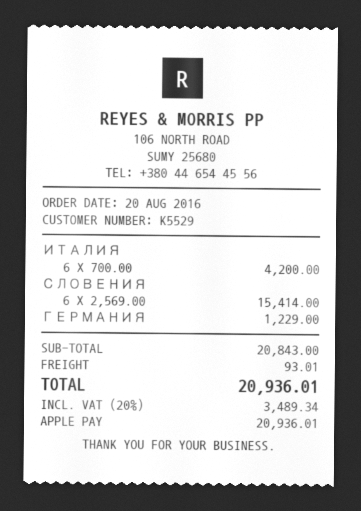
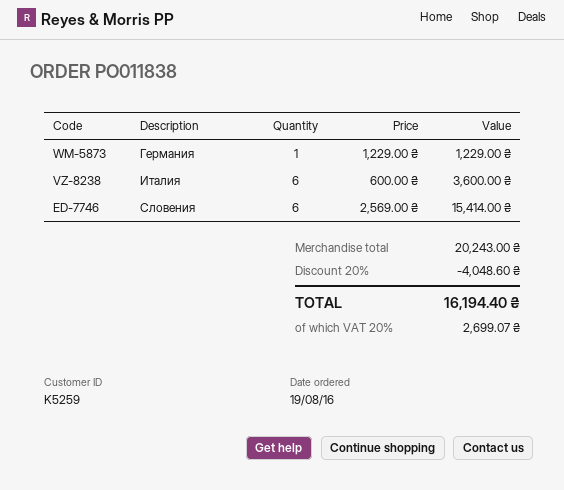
order date: 2016-08-20 -> 2016-08-19
customer number: K5529 -> K5259
ИТАЛИЯ: 6 x 700.00 = 4200.00 -> 6 x 600.00 = 3600.00
subtotal: 20843.00 -> 20243.00
discount: none -> 20% = 4048.60
shipping: 93.01 -> none
tax: 20% = 3489.34 -> 20% = 2699.07
total: 20936.01 -> 16194.40

